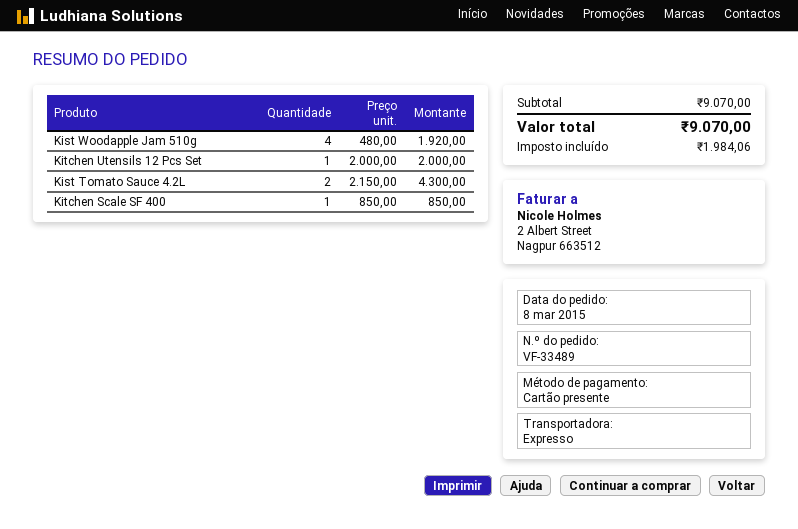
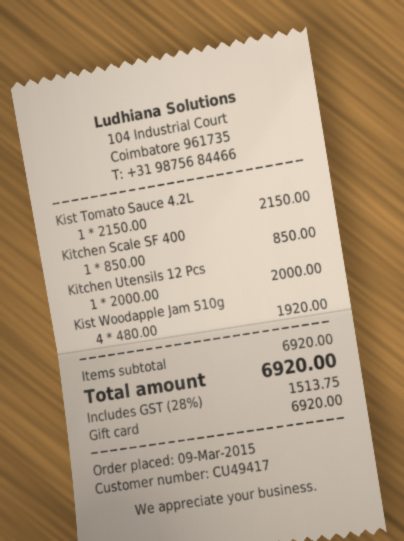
order date: 2015-03-08 -> 2015-03-09
Kist Tomato Sauce 4.2L: 2 x 2150.00 = 4300.00 -> 1 x 2150.00 = 2150.00
subtotal: 9070.00 -> 6920.00
tax: 1984.06 -> 1513.75
total: 9070.00 -> 6920.00

